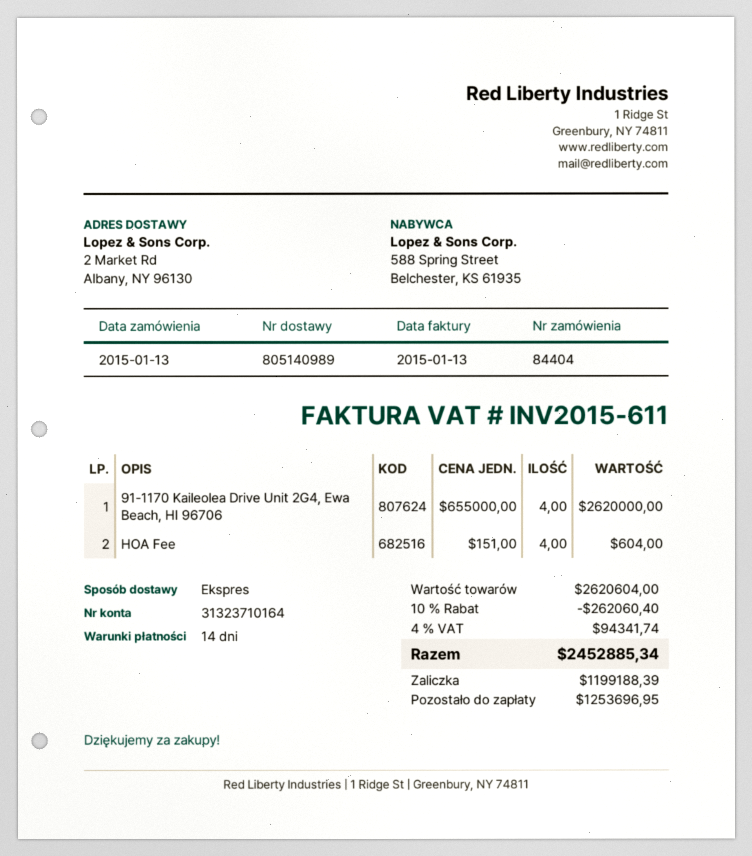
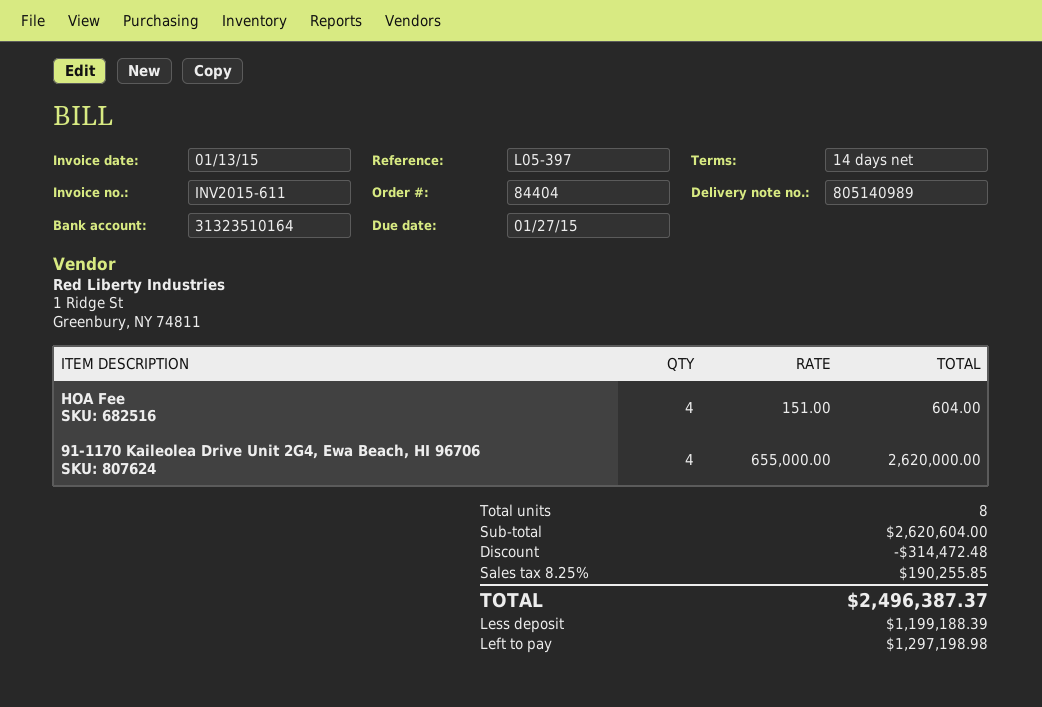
bank account: 31323710164 -> 31323510164
discount: 262060.40 -> 314472.48
tax: 4% = 94341.74 -> 8.25% = 190255.85
total: 2452885.34 -> 2496387.37
balance: 1253696.95 -> 1297198.98

